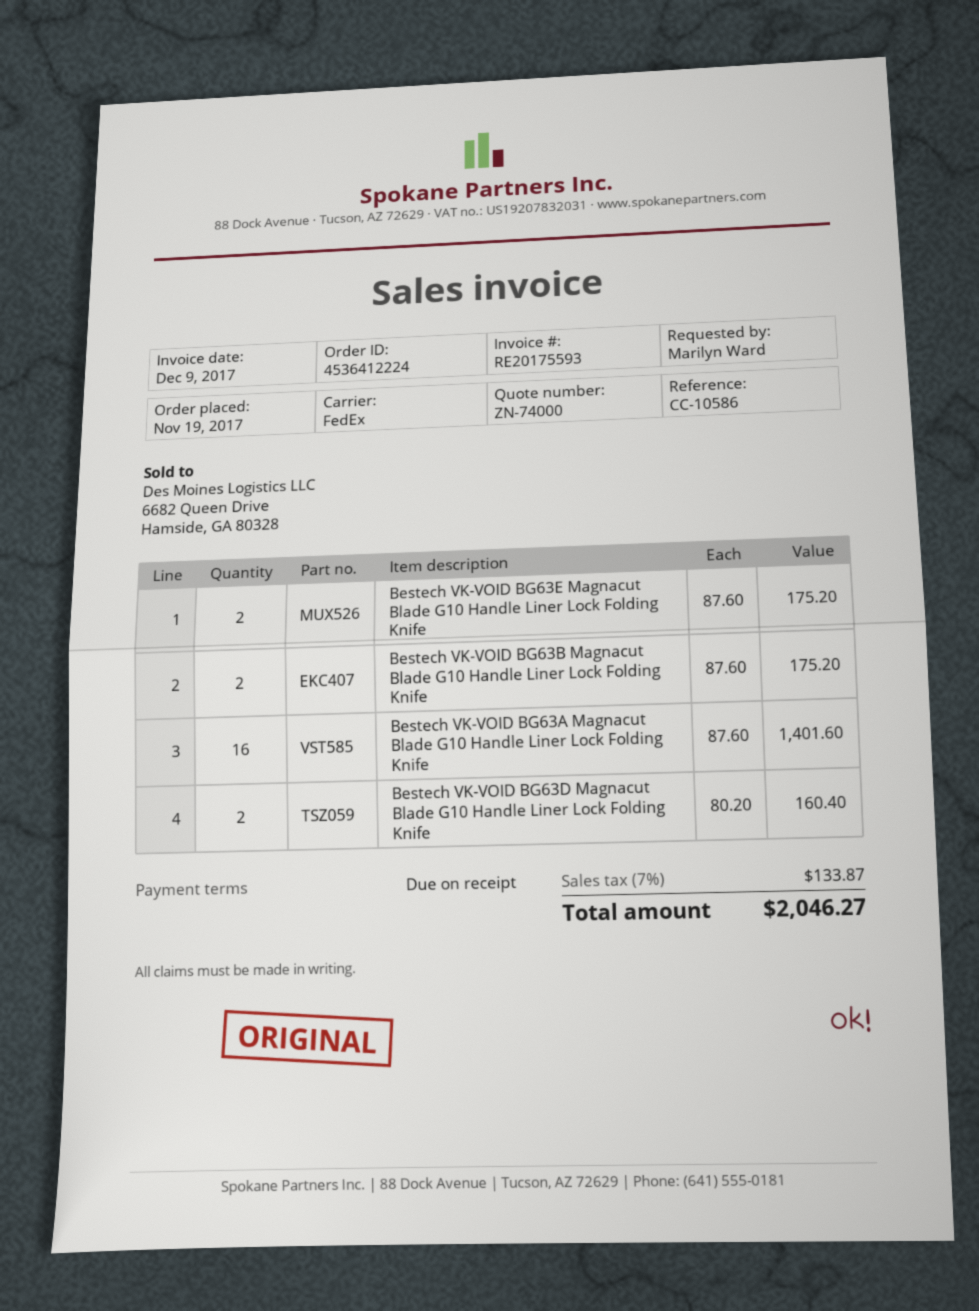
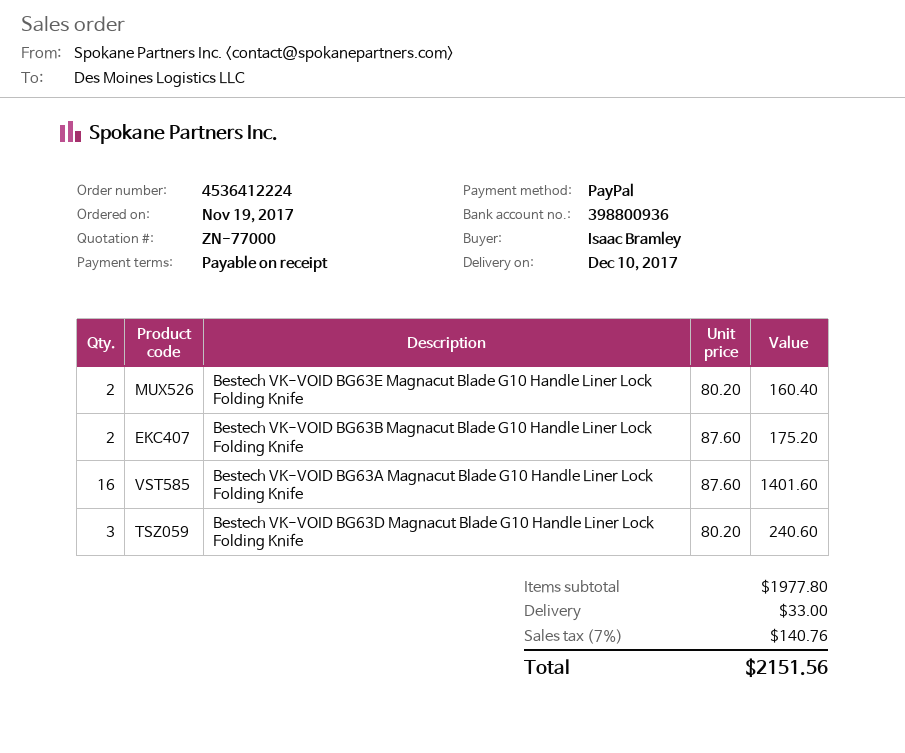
quote number: ZN-74000 -> ZN-77000
ordered by: Marilyn Ward -> Isaac Bramley
Bestech VK-VOID BG63E Magnacut Blade G10 Handle Liner Lock Folding Knife: 2 x 87.60 = 175.20 -> 2 x 80.20 = 160.40
Bestech VK-VOID BG63D Magnacut Blade G10 Handle Liner Lock Folding Knife: 2 x 80.20 = 160.40 -> 3 x 80.20 = 240.60
shipping: none -> 33.00
tax: 7% = 133.87 -> 7% = 140.76
total: 2046.27 -> 2151.56

